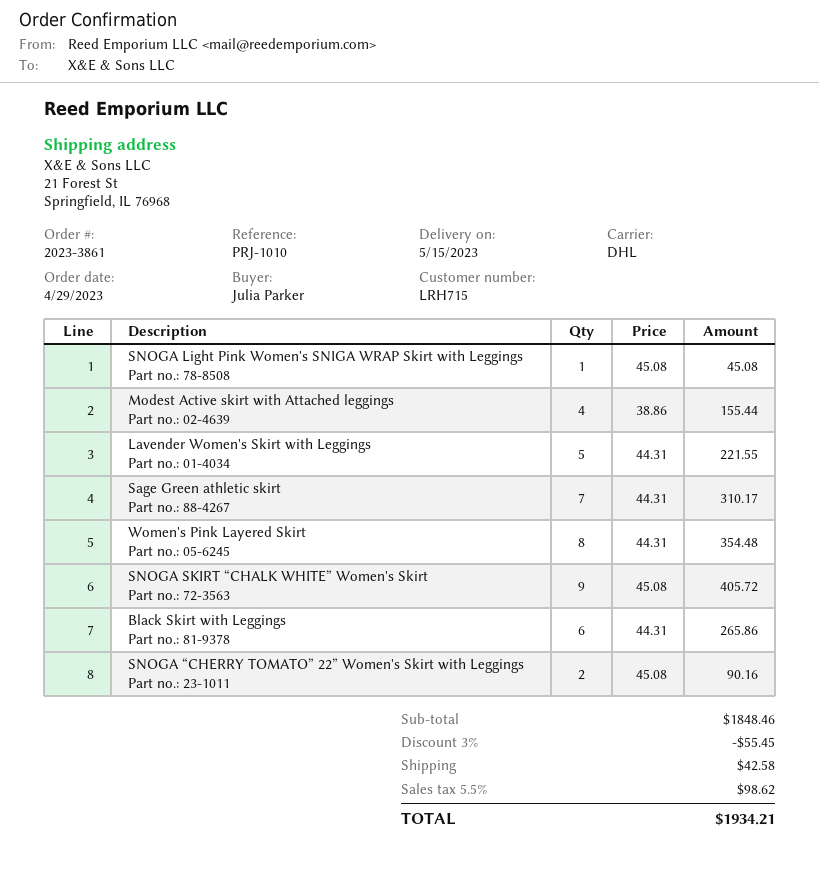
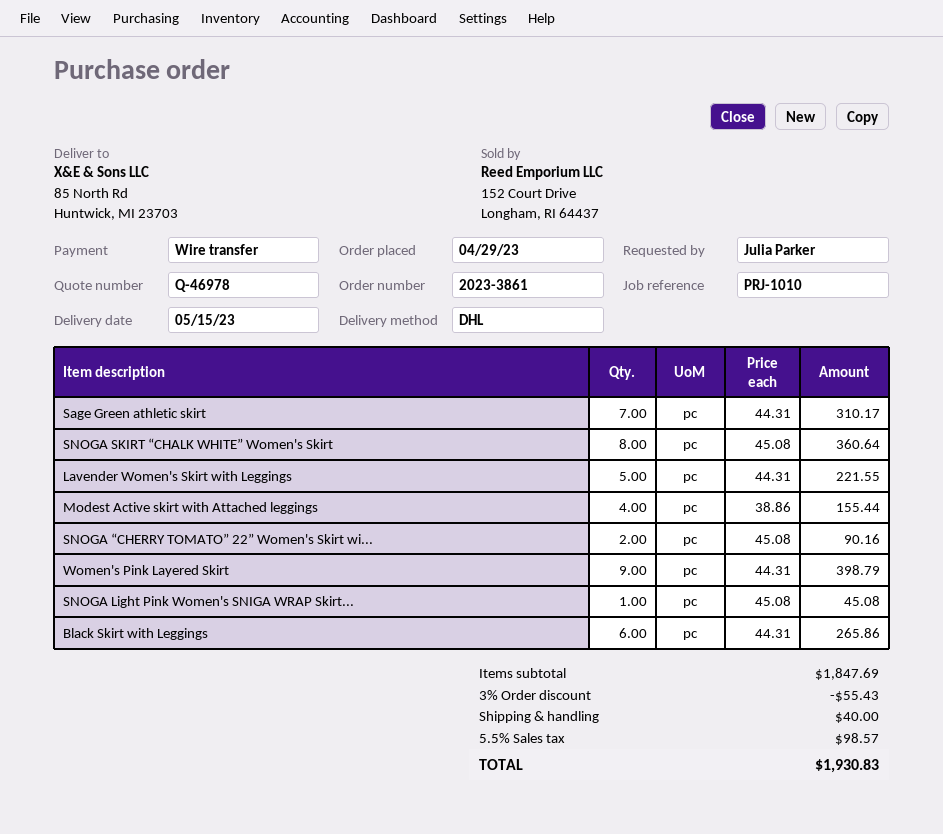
ship to: 21 Forest St, Springfield, IL 76968 -> 85 North Rd, Huntwick, MI 23703
Women's Pink Layered Skirt: 8 x 44.31 = 354.48 -> 9 x 44.31 = 398.79
SNOGA SKIRT “CHALK WHITE” Women's Skirt: 9 x 45.08 = 405.72 -> 8 x 45.08 = 360.64
subtotal: 1848.46 -> 1847.69
discount: 3% = 55.45 -> 3% = 55.43
shipping: 42.58 -> 40.00
tax: 5.5% = 98.62 -> 5.5% = 98.57
total: 1934.21 -> 1930.83

